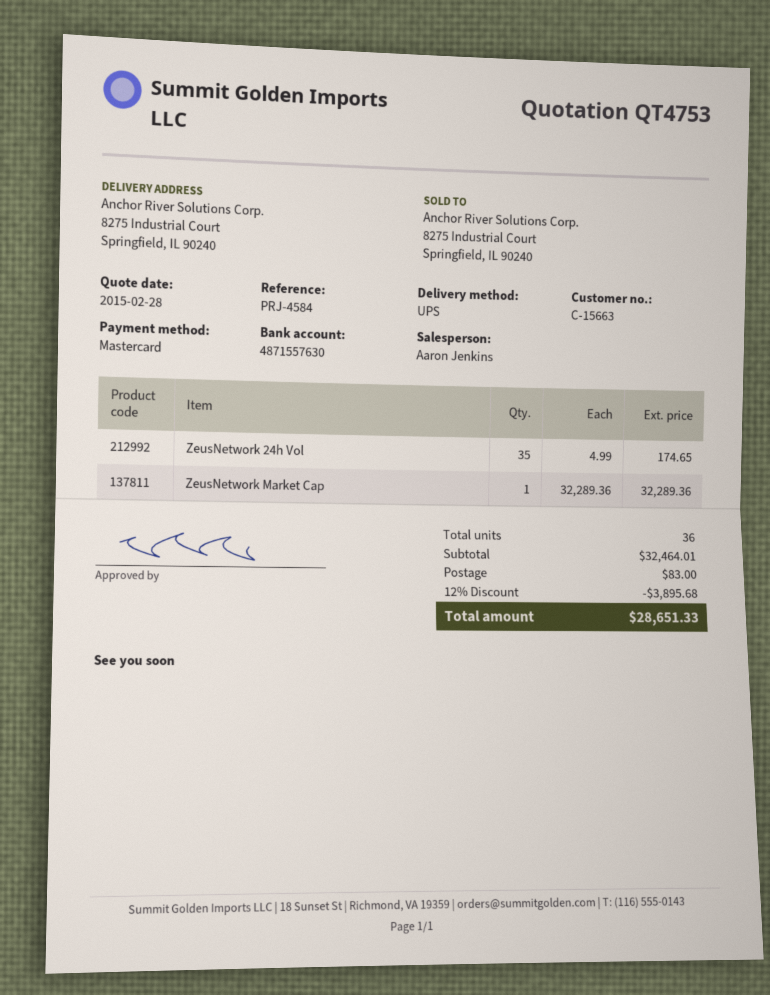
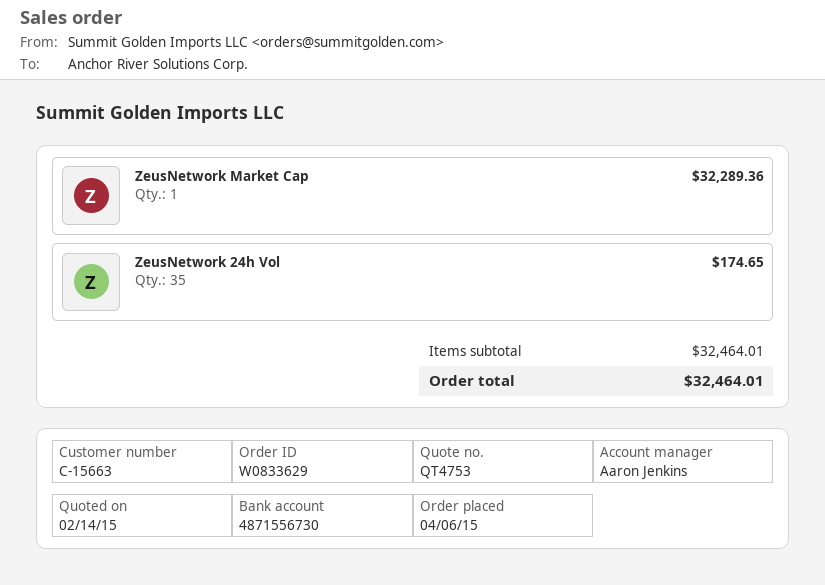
quote date: 2015-02-28 -> 2015-02-14
bank account: 4871557630 -> 4871556730
discount: 12% = 3895.68 -> none
shipping: 83.00 -> none
total: 28651.33 -> 32464.01

